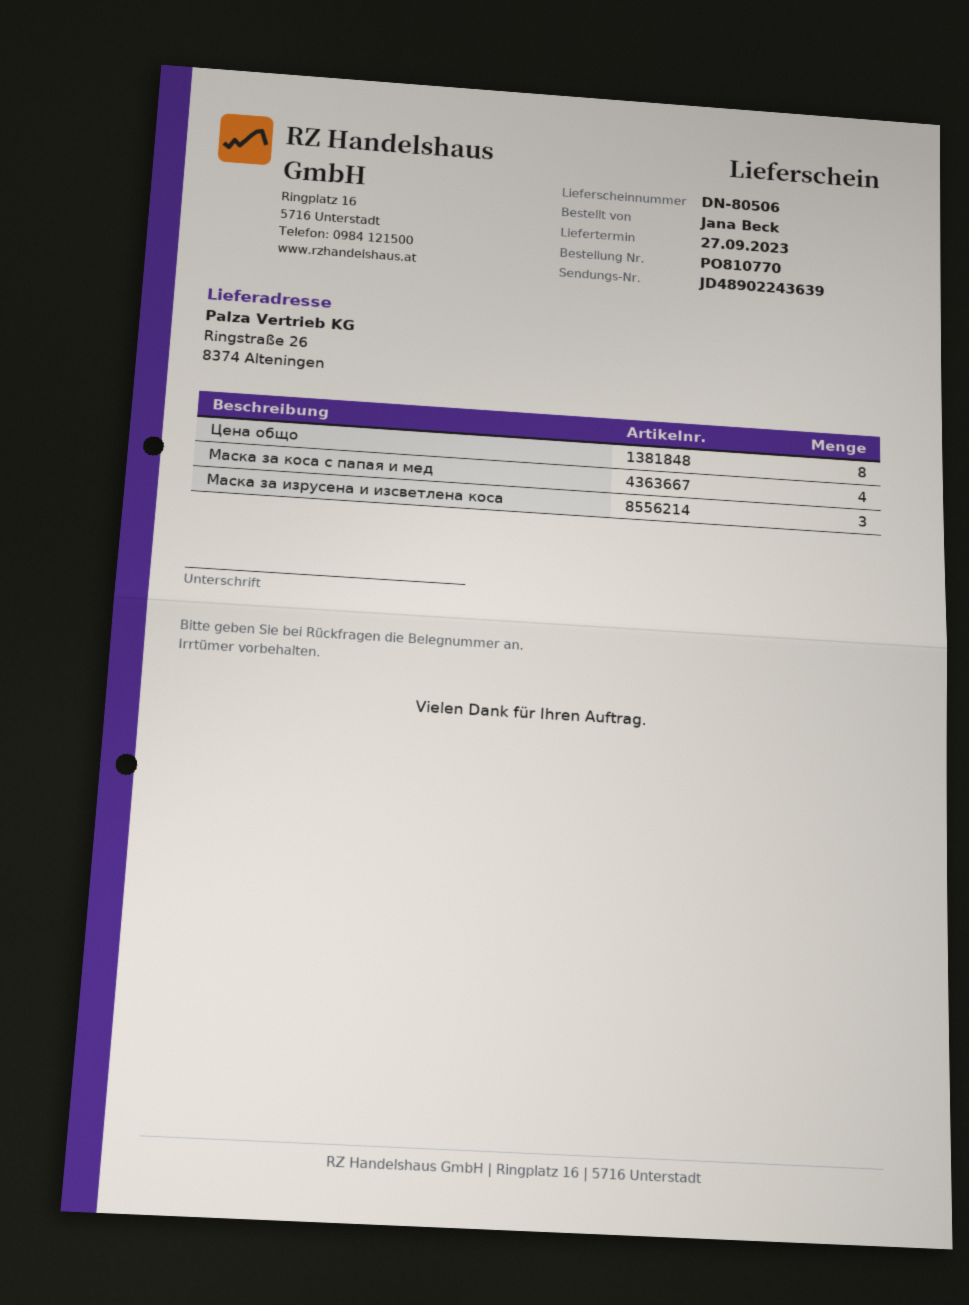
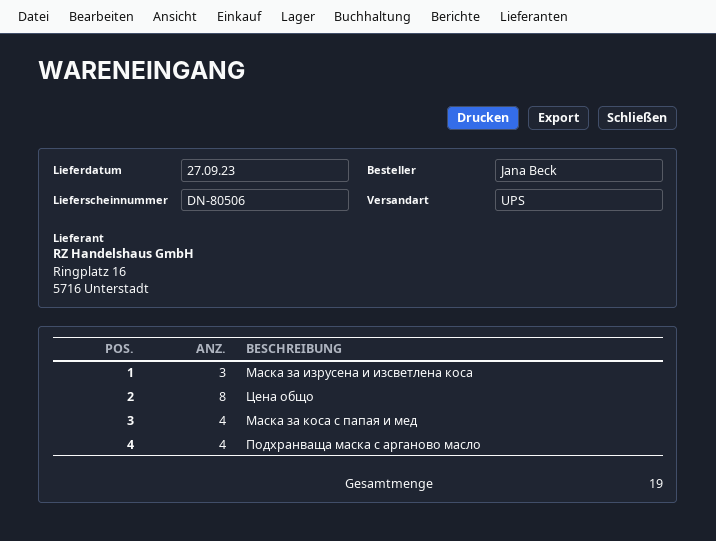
Подхранваща маска с арганово масло: none -> 4

